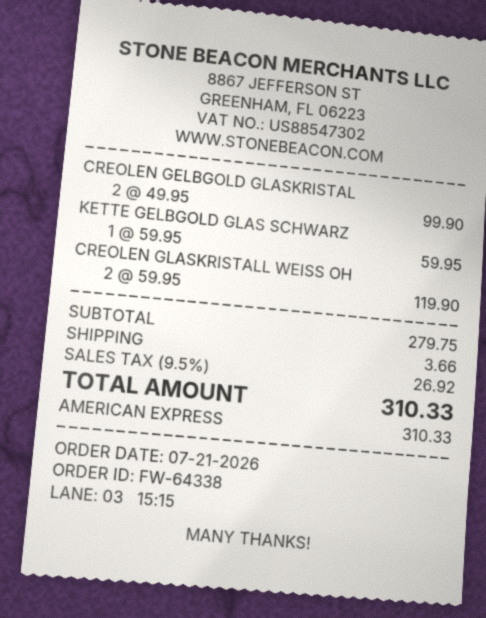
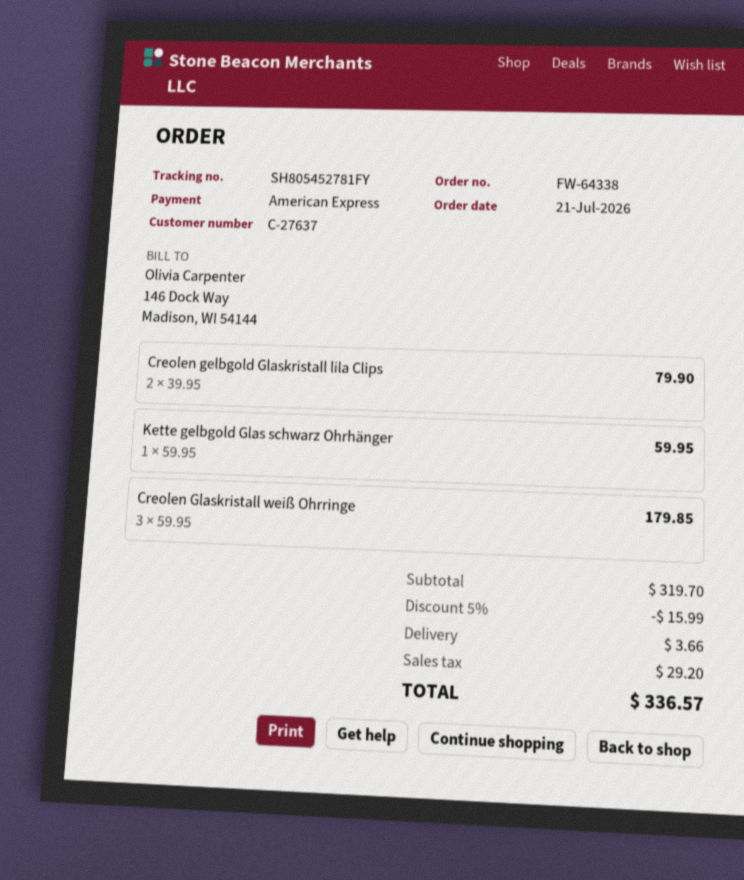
CREOLEN GELBGOLD GLASKRISTAL: 2 x 49.95 = 99.90 -> 2 x 39.95 = 79.90
CREOLEN GLASKRISTALL WEISS OH: 2 x 59.95 = 119.90 -> 3 x 59.95 = 179.85
subtotal: 279.75 -> 319.70
discount: none -> 5% = 15.99
tax: 26.92 -> 29.20
total: 310.33 -> 336.57

